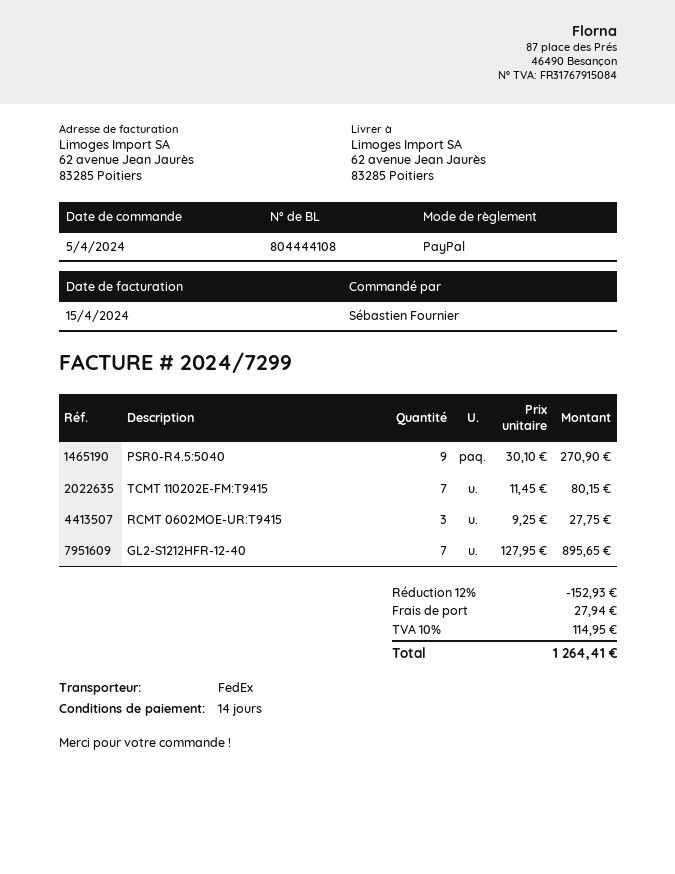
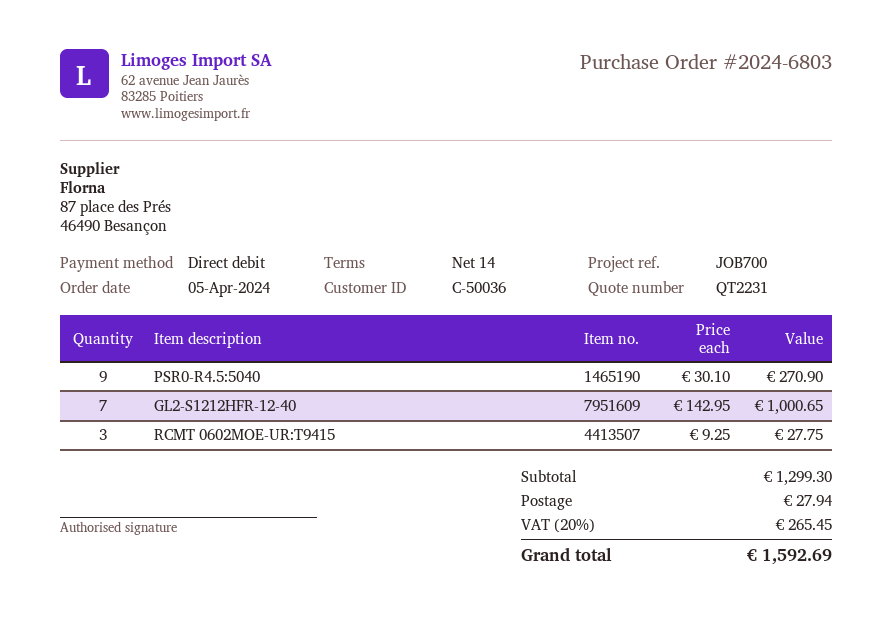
payment method: PayPal -> direct debit
TCMT 110202E-FM:T9415: 7 x 11.45 = 80.15 -> none
GL2-S1212HFR-12-40: 7 x 127.95 = 895.65 -> 7 x 142.95 = 1000.65
discount: 12% = 152.93 -> none
tax: 10% = 114.95 -> 20% = 265.45
total: 1264.41 -> 1592.69

